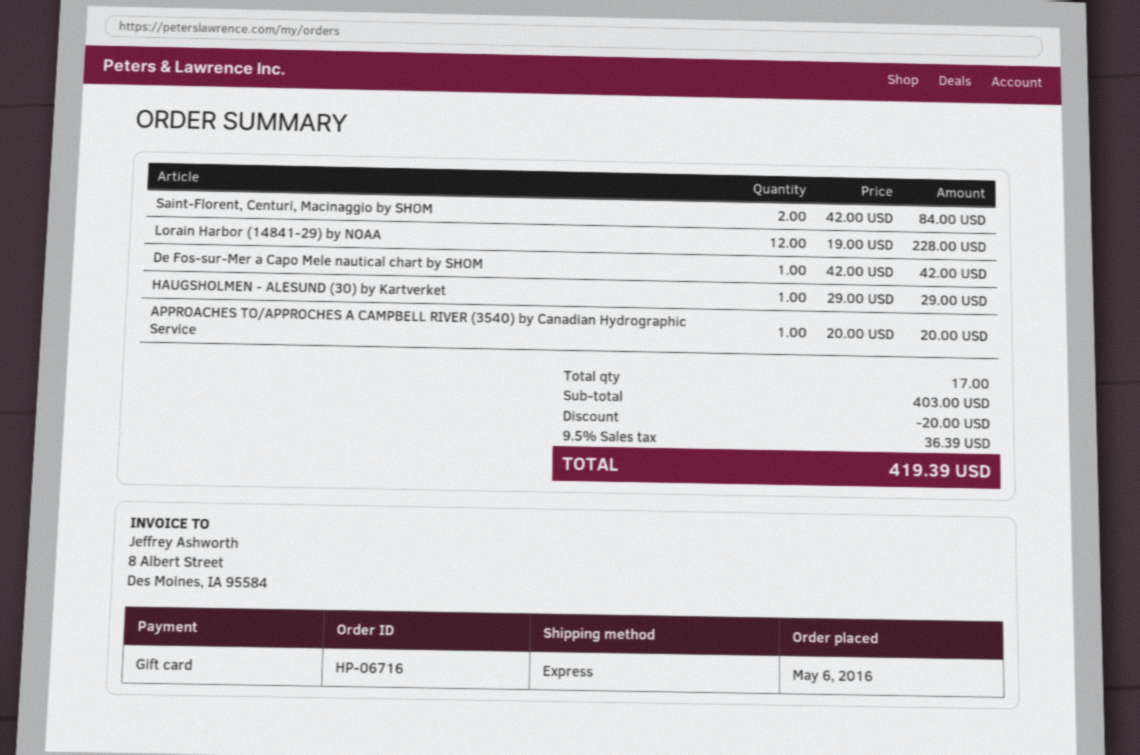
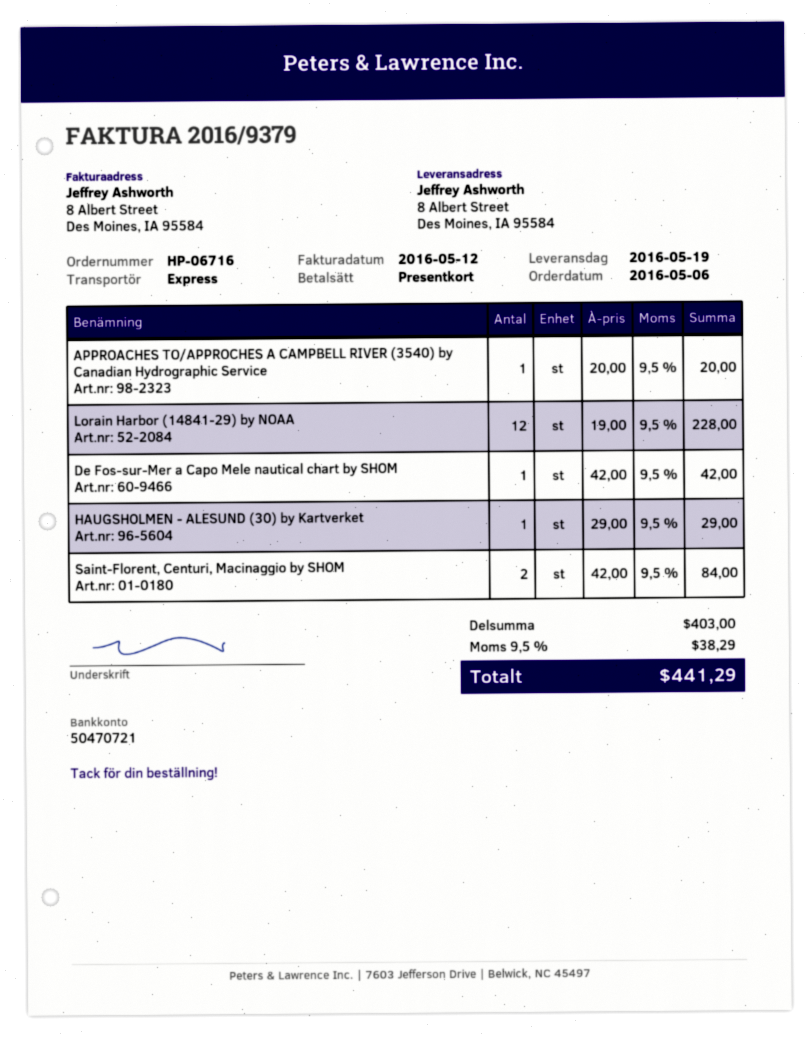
discount: 20.00 -> none
tax: 9.5% = 36.39 -> 9.5% = 38.29
total: 419.39 -> 441.29

